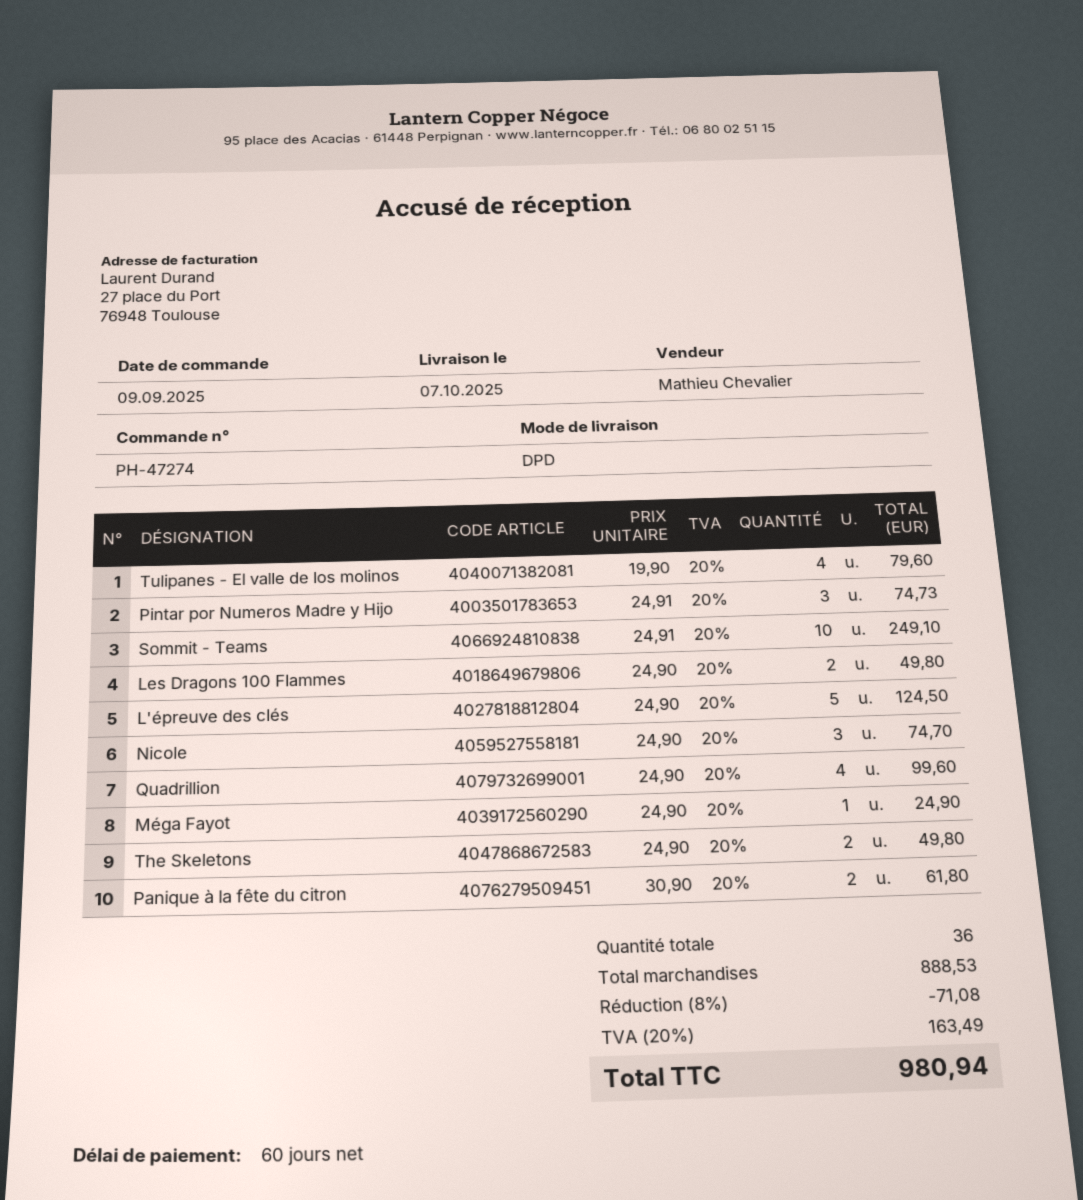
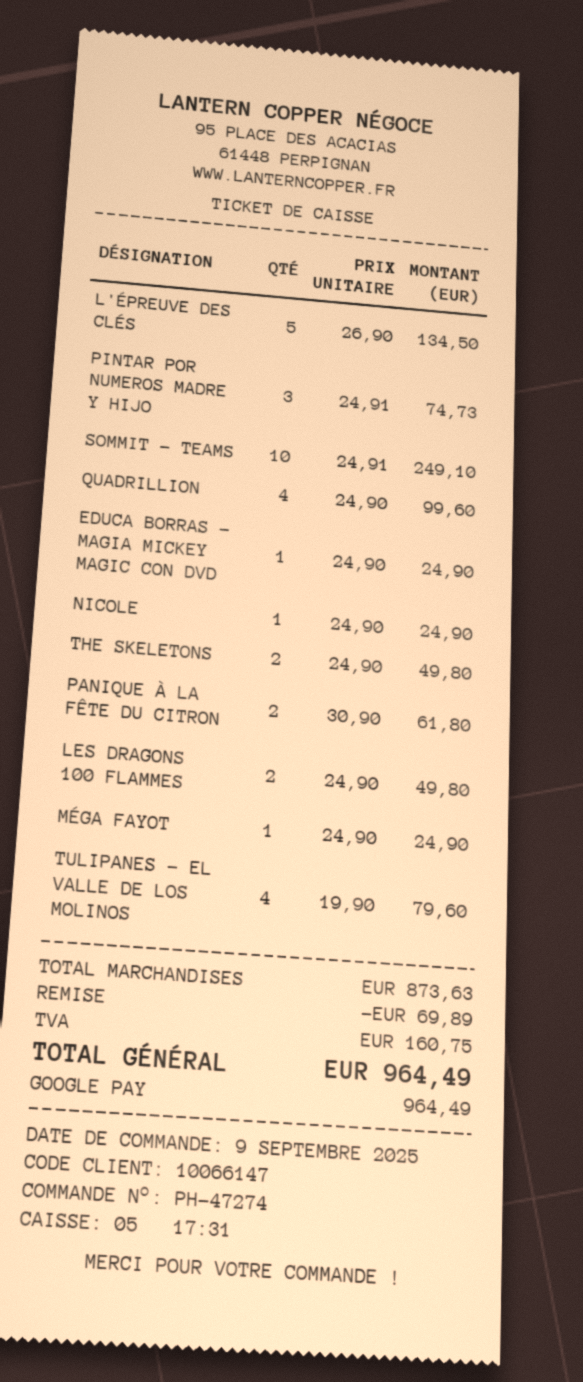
L'épreuve des clés: 5 x 24.90 = 124.50 -> 5 x 26.90 = 134.50
Nicole: 3 x 24.90 = 74.70 -> 1 x 24.90 = 24.90
EDUCA BORRAS - MAGIA MICKEY MAGIC CON DVD: none -> 1 x 24.90 = 24.90
subtotal: 888.53 -> 873.63
discount: 71.08 -> 69.89
tax: 163.49 -> 160.75
total: 980.94 -> 964.49

